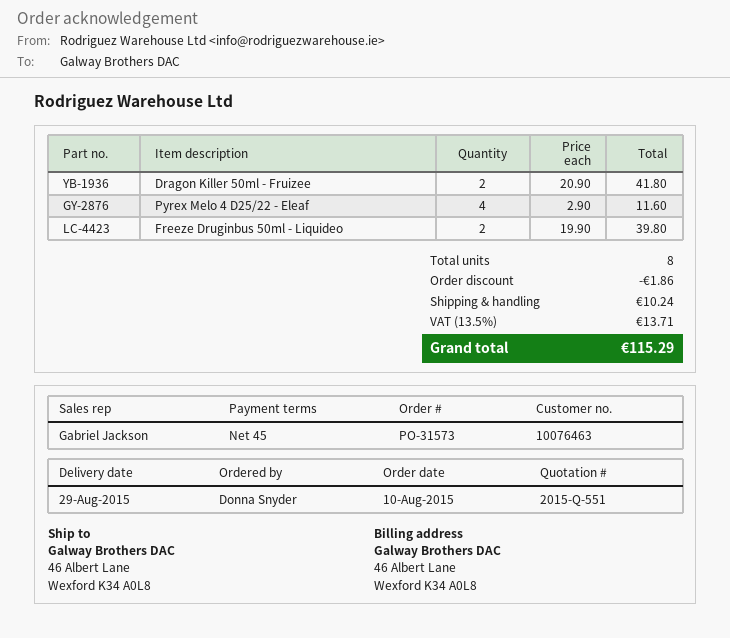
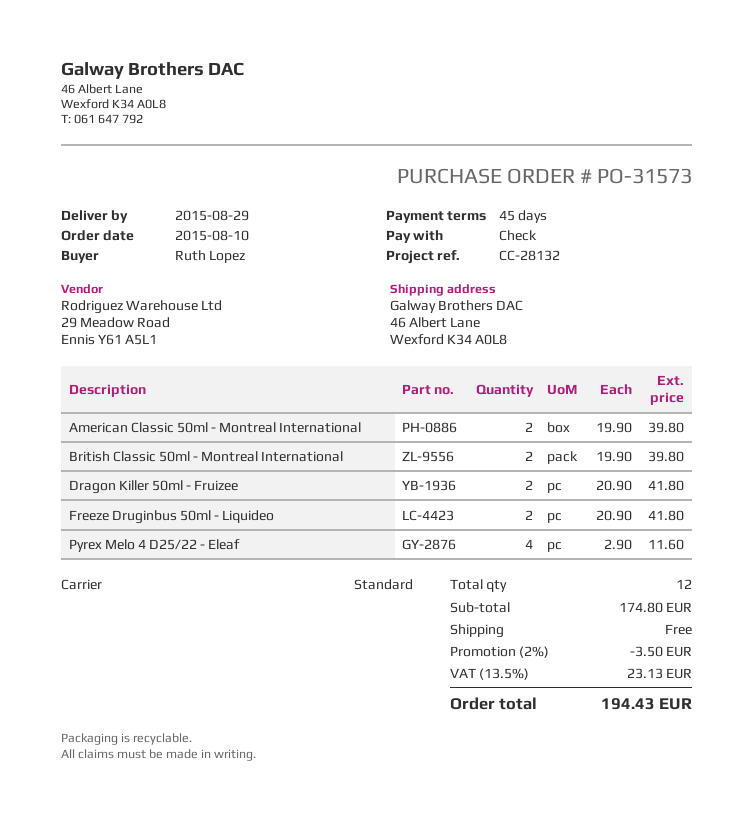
ordered by: Donna Snyder -> Ruth Lopez
Freeze Druginbus 50ml - Liquideo: 2 x 19.90 = 39.80 -> 2 x 20.90 = 41.80
American Classic 50ml - Montreal International: none -> 2 x 19.90 = 39.80
British Classic 50ml - Montreal International: none -> 2 x 19.90 = 39.80
total quantity: 8 -> 12
discount: 1.86 -> 3.50
shipping: 10.24 -> 0.00
tax: 13.5% = 13.71 -> 13.5% = 23.13
total: 115.29 -> 194.43

